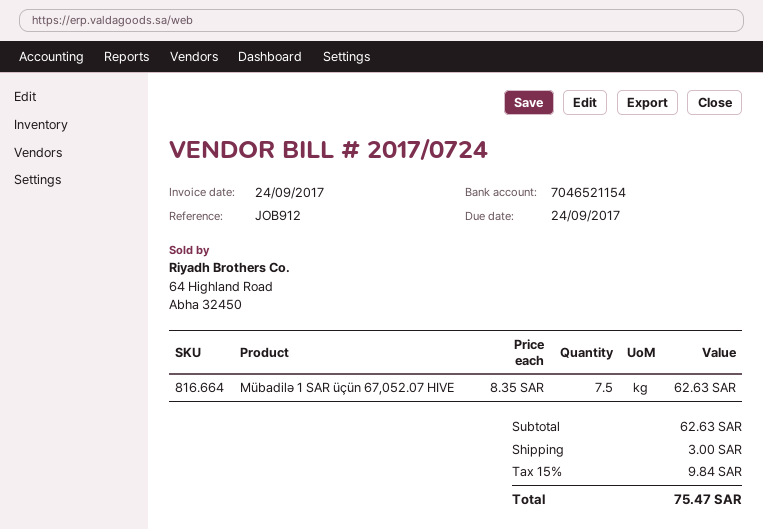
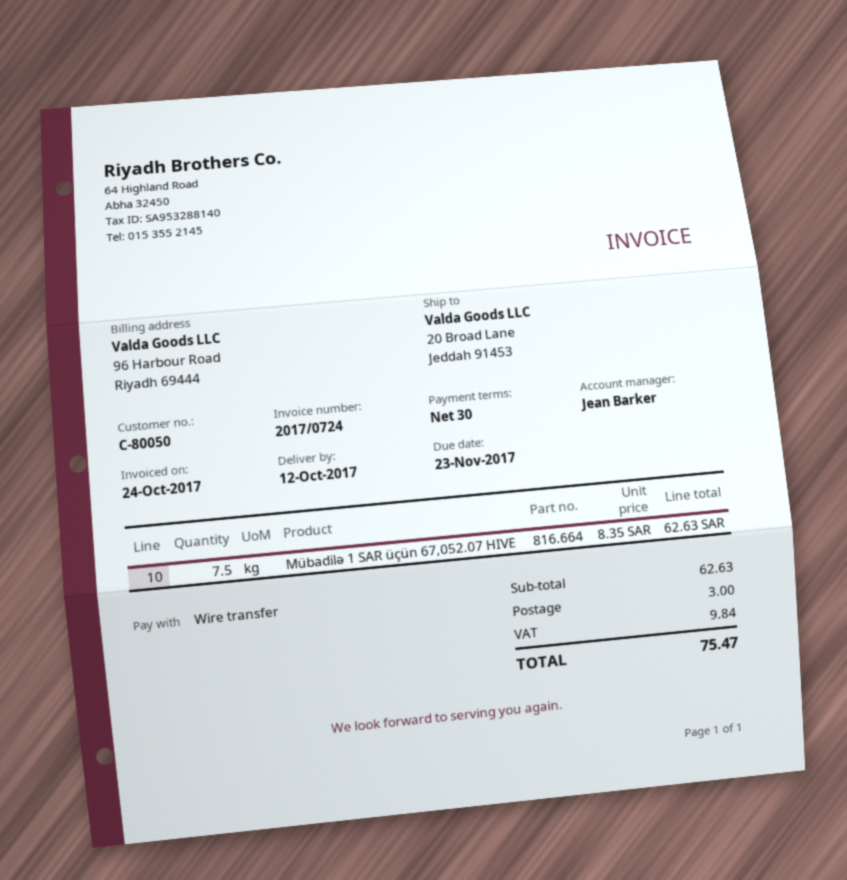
invoice date: 2017-09-24 -> 2017-10-24
due date: 2017-09-24 -> 2017-11-23

